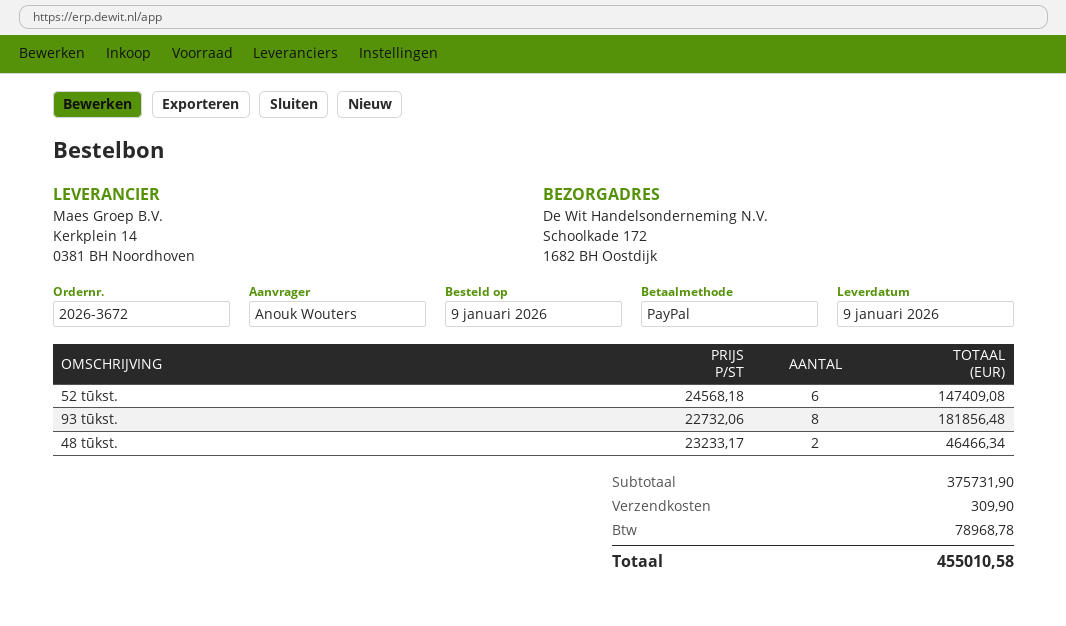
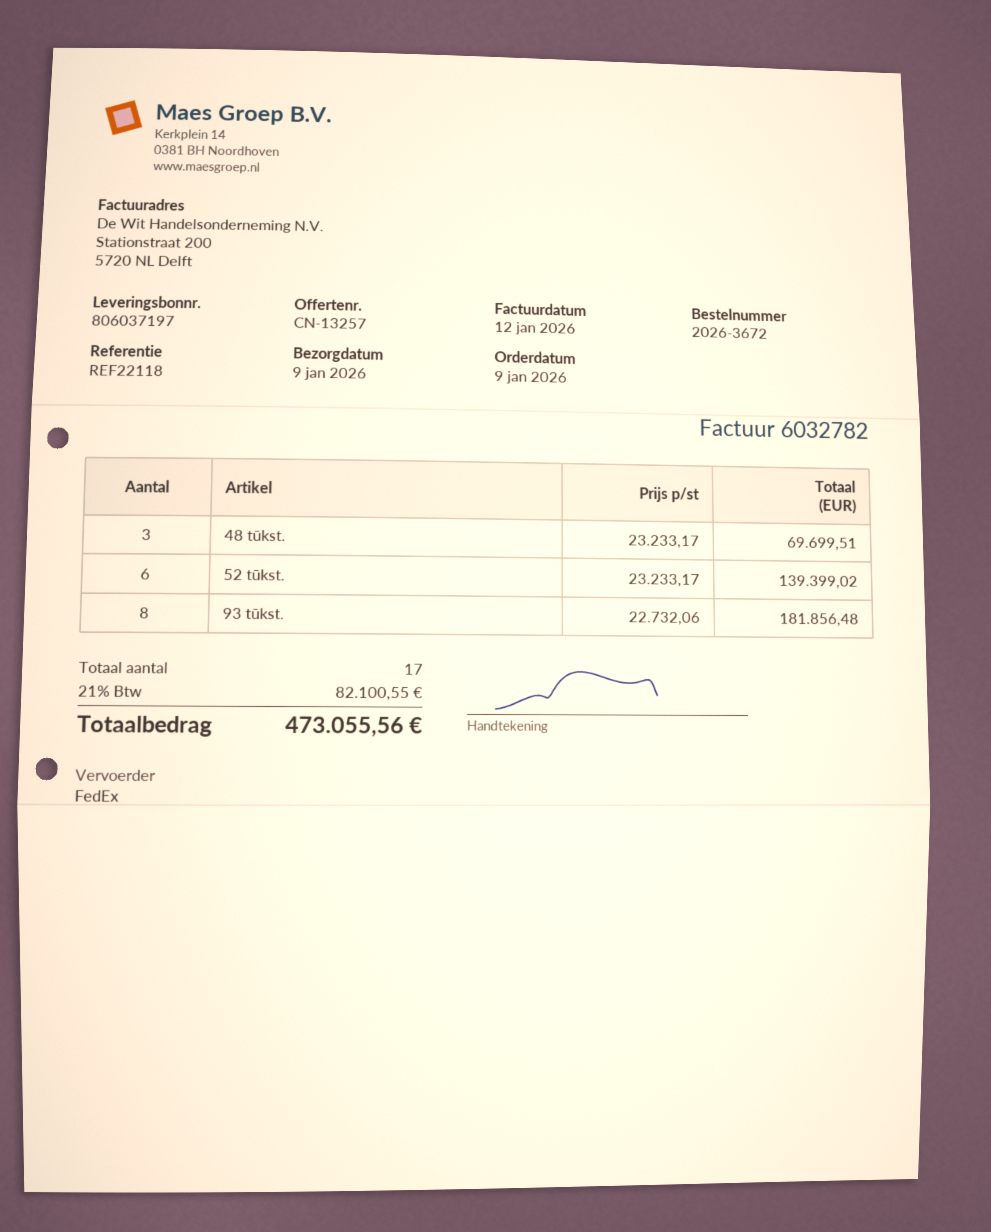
52 tūkst.: 6 x 24568.18 = 147409.08 -> 6 x 23233.17 = 139399.02
48 tūkst.: 2 x 23233.17 = 46466.34 -> 3 x 23233.17 = 69699.51
shipping: 309.90 -> none
tax: 78968.78 -> 82100.55
total: 455010.58 -> 473055.56

